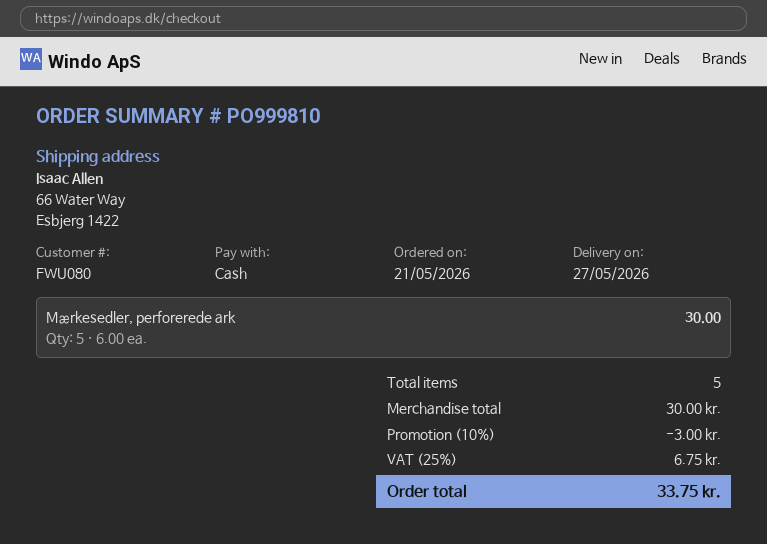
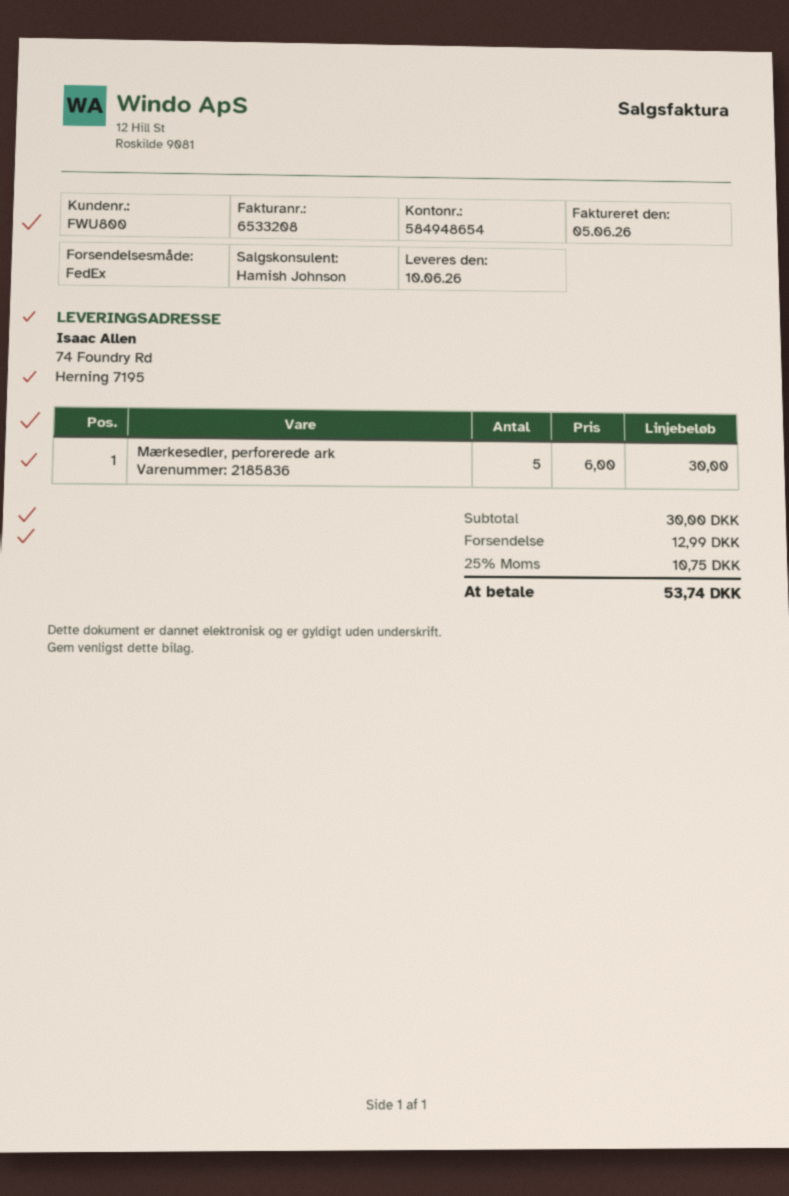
delivery date: 2026-05-27 -> 2026-06-10
customer number: FWU080 -> FWU800
ship to: 66 Water Way, Esbjerg 1422 -> 74 Foundry Rd, Herning 7195
discount: 10% = 3.00 -> none
shipping: none -> 12.99
tax: 25% = 6.75 -> 25% = 10.75
total: 33.75 -> 53.74

